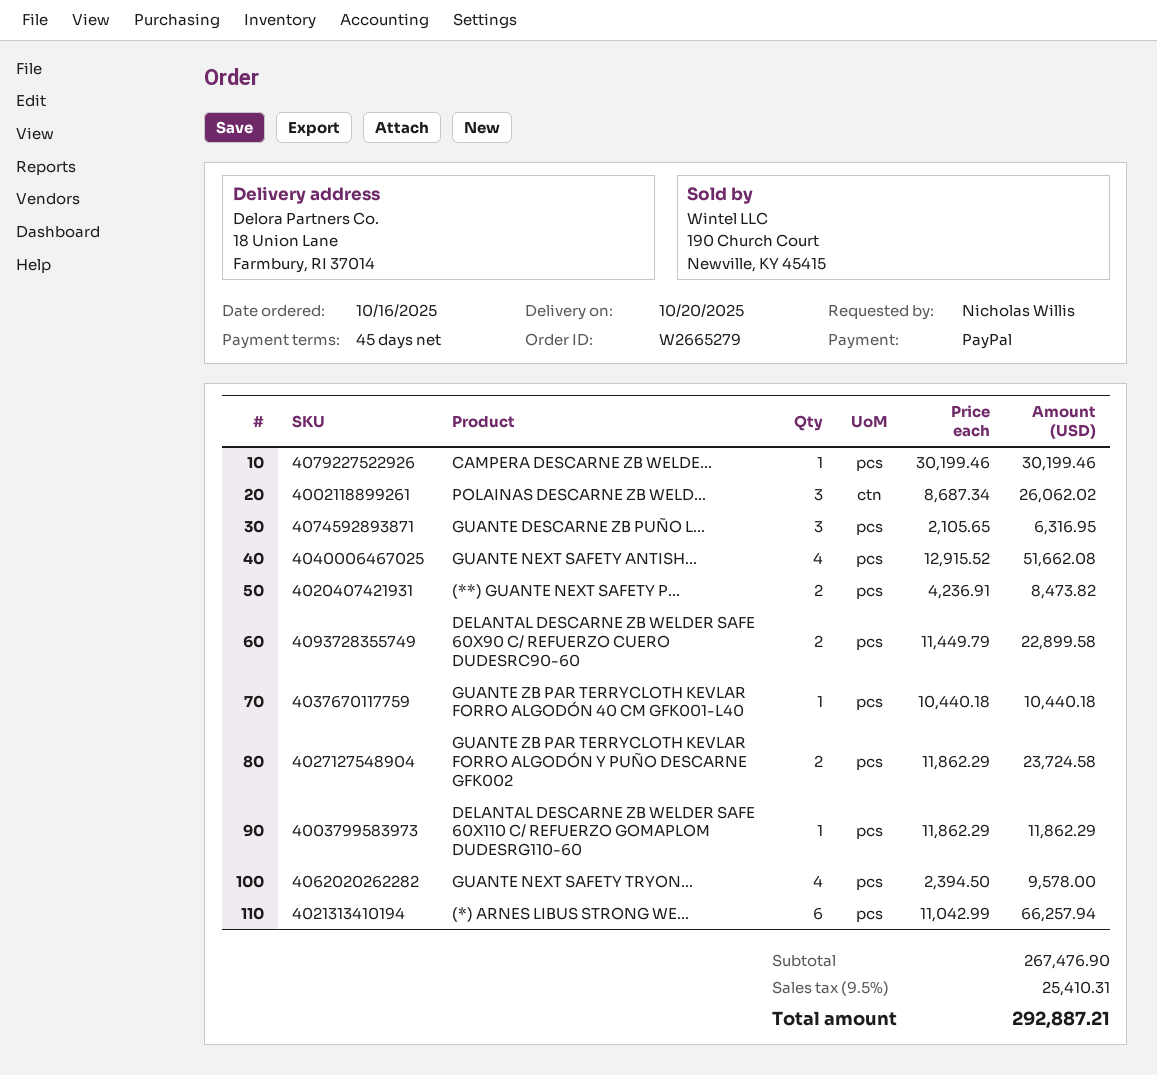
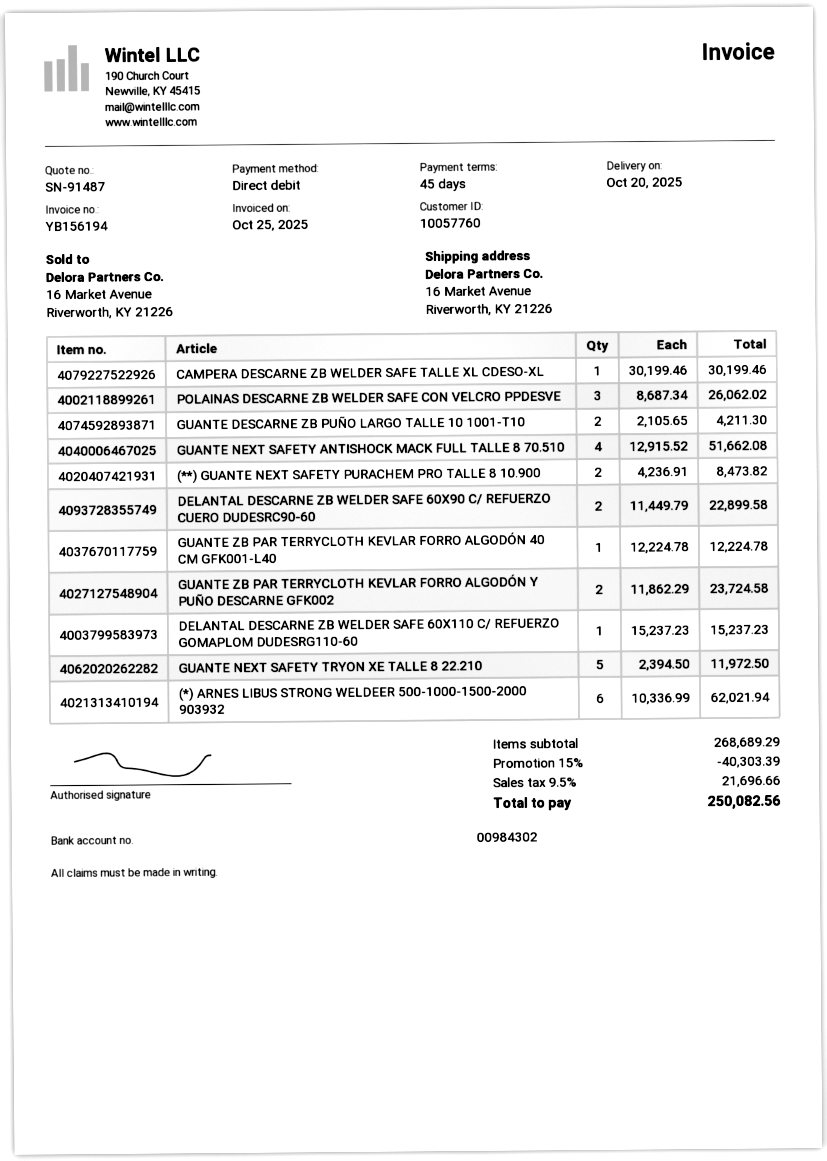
payment method: PayPal -> direct debit
ship to: 18 Union Lane, Farmbury, RI 37014 -> 16 Market Avenue, Riverworth, KY 21226
GUANTE DESCARNE ZB PUÑO L...: 3 x 2105.65 = 6316.95 -> 2 x 2105.65 = 4211.30
GUANTE ZB PAR TERRYCLOTH KEVLAR FORRO ALGODÓN 40 CM GFK001-L40: 1 x 10440.18 = 10440.18 -> 1 x 12224.78 = 12224.78
DELANTAL DESCARNE ZB WELDER SAFE 60X110 C/ REFUERZO GOMAPLOM DUDESRG110-60: 1 x 11862.29 = 11862.29 -> 1 x 15237.23 = 15237.23
GUANTE NEXT SAFETY TRYON...: 4 x 2394.50 = 9578.00 -> 5 x 2394.50 = 11972.50
(*) ARNES LIBUS STRONG WE...: 6 x 11042.99 = 66257.94 -> 6 x 10336.99 = 62021.94
subtotal: 267476.90 -> 268689.29
discount: none -> 15% = 40303.39
tax: 9.5% = 25410.31 -> 9.5% = 21696.66
total: 292887.21 -> 250082.56

